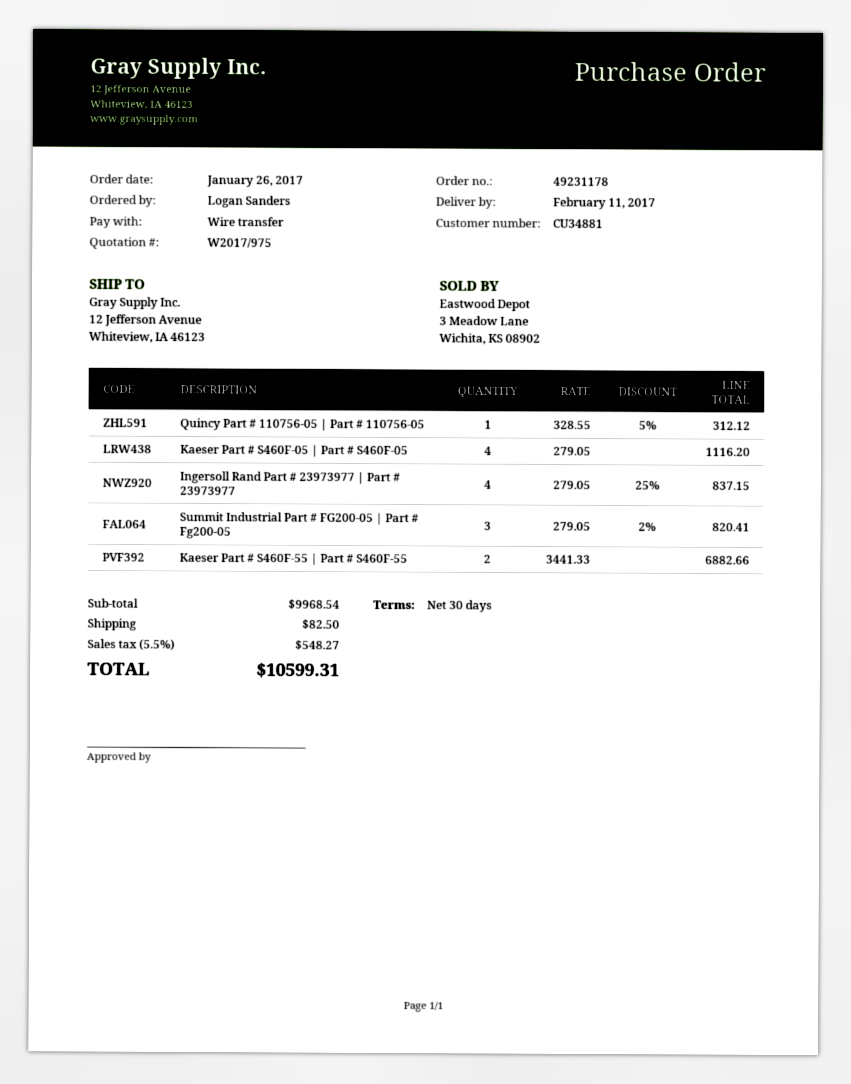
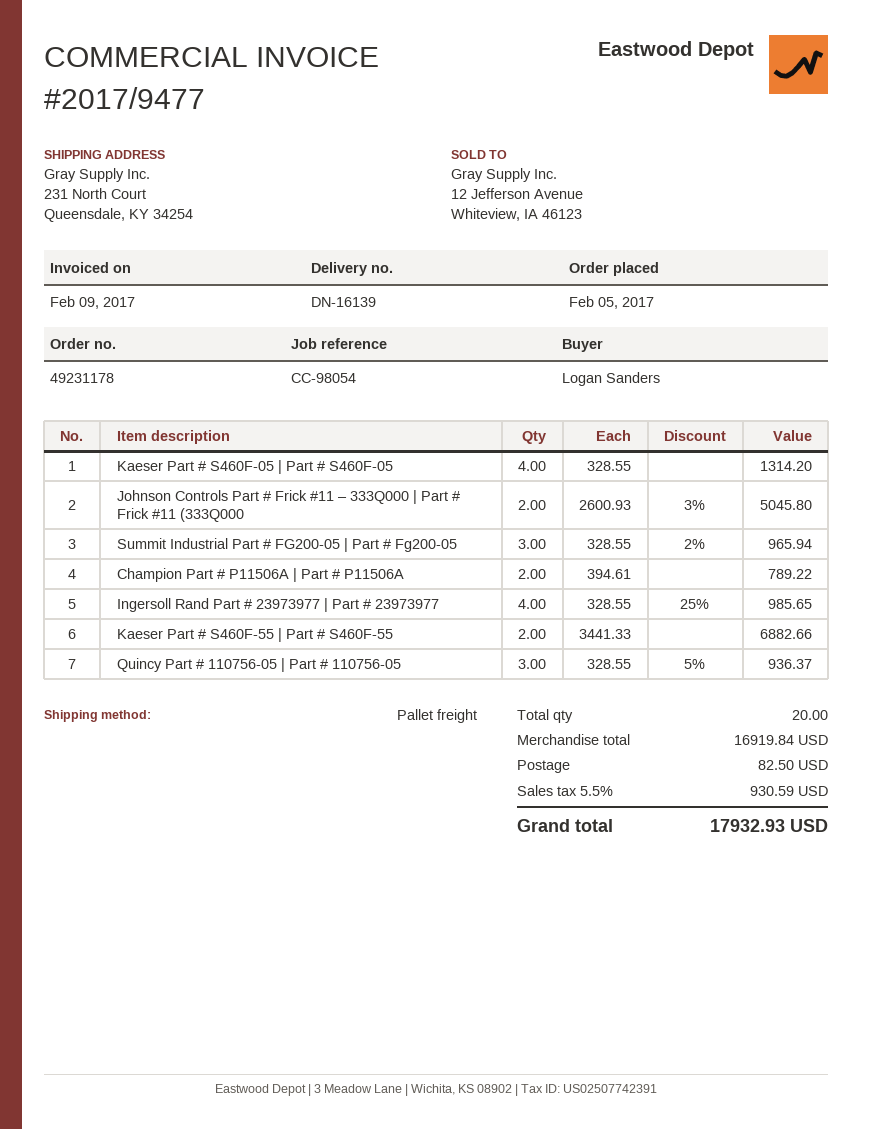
order date: 2017-01-26 -> 2017-02-05
ship to: 12 Jefferson Avenue, Whiteview, IA 46123 -> 231 North Court, Queensdale, KY 34254
Quincy Part # 110756-05 | Part # 110756-05: 1 x 328.55 - 5% = 312.12 -> 3 x 328.55 - 5% = 936.37
Kaeser Part # S460F-05 | Part # S460F-05: 4 x 279.05 = 1116.20 -> 4 x 328.55 = 1314.20
Ingersoll Rand Part # 23973977 | Part # 23973977: 4 x 279.05 - 25% = 837.15 -> 4 x 328.55 - 25% = 985.65
Summit Industrial Part # FG200-05 | Part # Fg200-05: 3 x 279.05 - 2% = 820.41 -> 3 x 328.55 - 2% = 965.94
Johnson Controls Part # Frick #11 – 333Q000 | Part # Frick #11 (333Q000: none -> 2 x 2600.93 - 3% = 5045.80
Champion Part # P11506A | Part # P11506A: none -> 2 x 394.61 = 789.22
subtotal: 9968.54 -> 16919.84
tax: 5.5% = 548.27 -> 5.5% = 930.59
total: 10599.31 -> 17932.93

